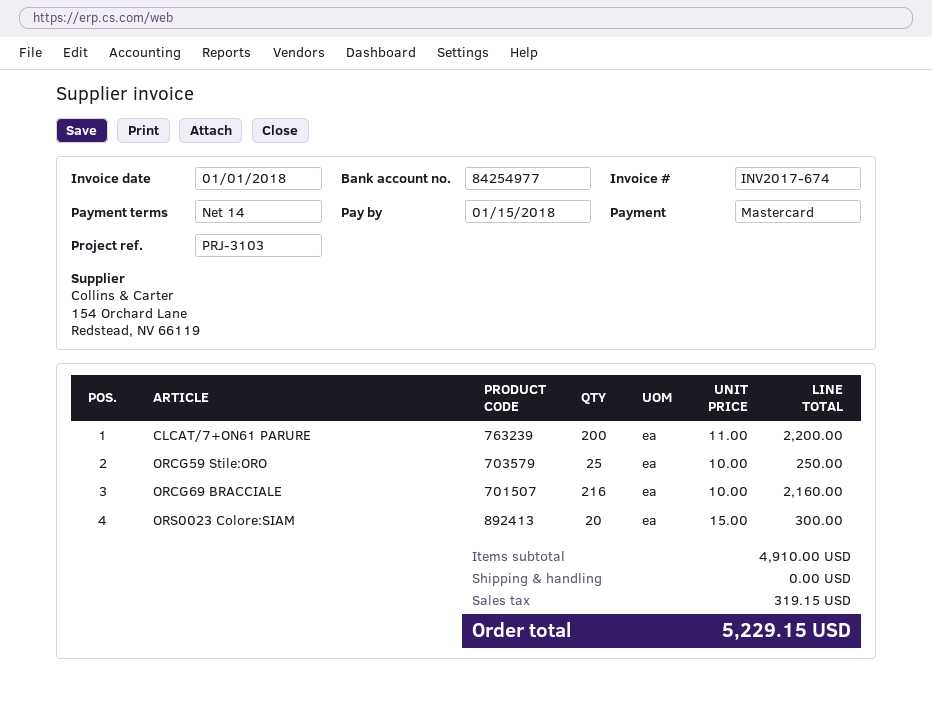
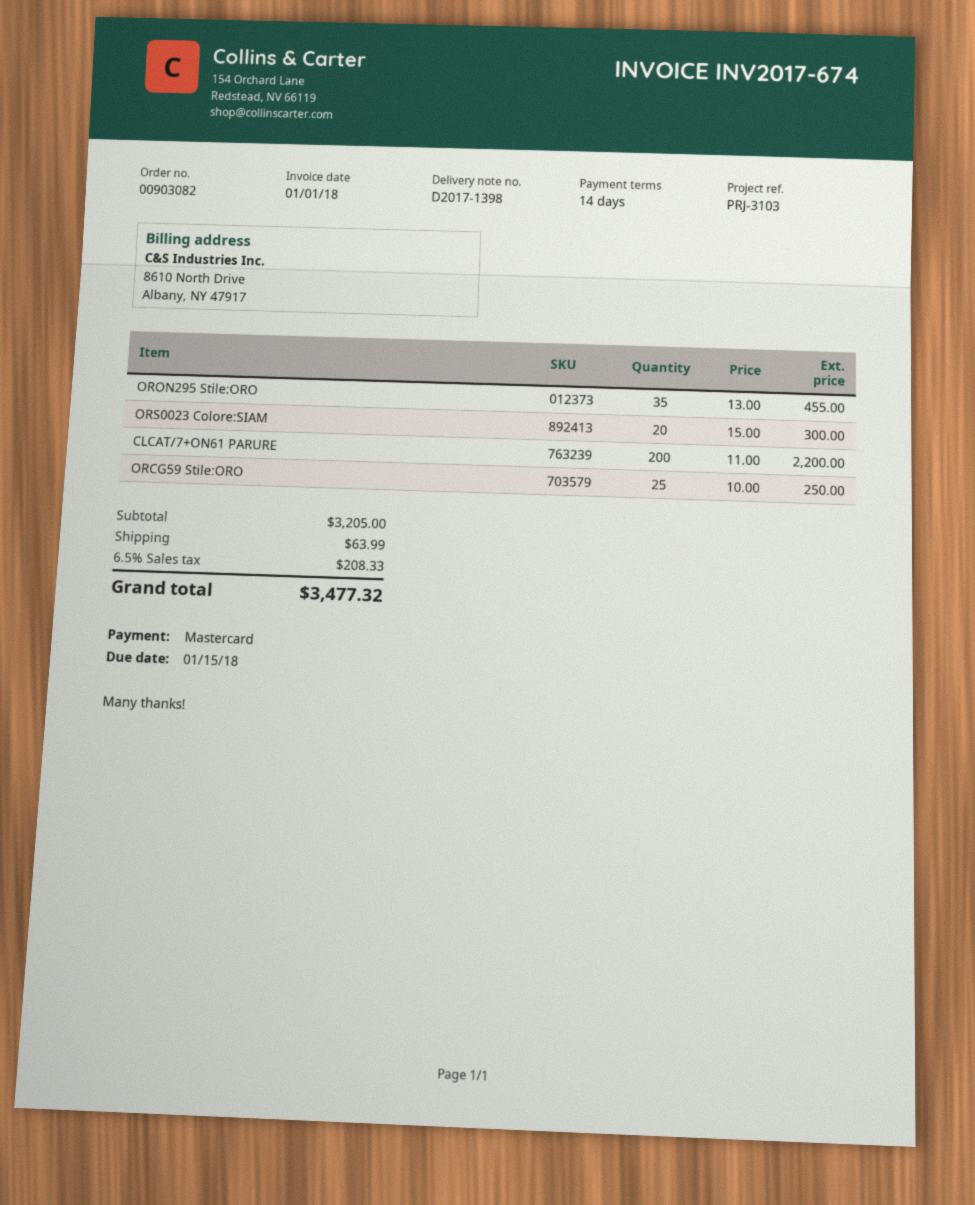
ORCG69 BRACCIALE: 216 x 10.00 = 2160.00 -> none
ORON295 Stile:ORO: none -> 35 x 13.00 = 455.00
subtotal: 4910.00 -> 3205.00
shipping: 0.00 -> 63.99
tax: 319.15 -> 208.33
total: 5229.15 -> 3477.32

